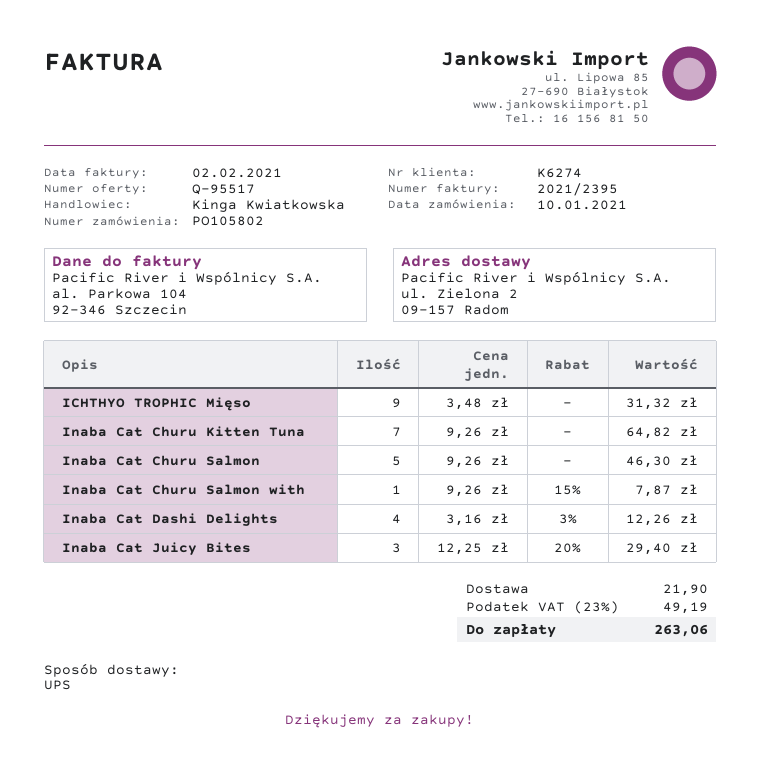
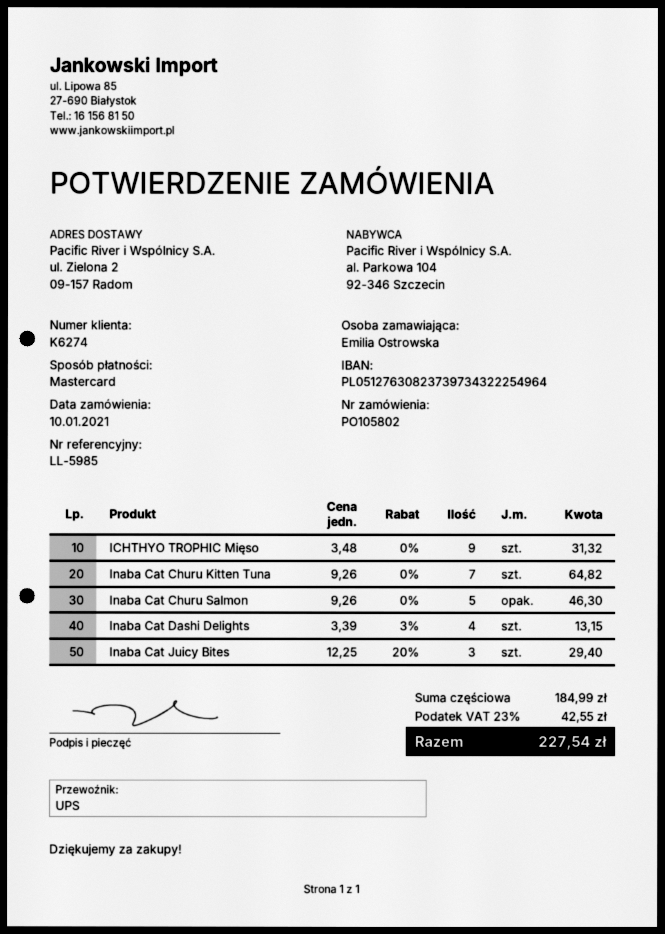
Inaba Cat Churu Salmon with: 1 x 9.26 - 15% = 7.87 -> none
Inaba Cat Dashi Delights: 4 x 3.16 - 3% = 12.26 -> 4 x 3.39 - 3% = 13.15
shipping: 21.90 -> none
tax: 23% = 49.19 -> 23% = 42.55
total: 263.06 -> 227.54

